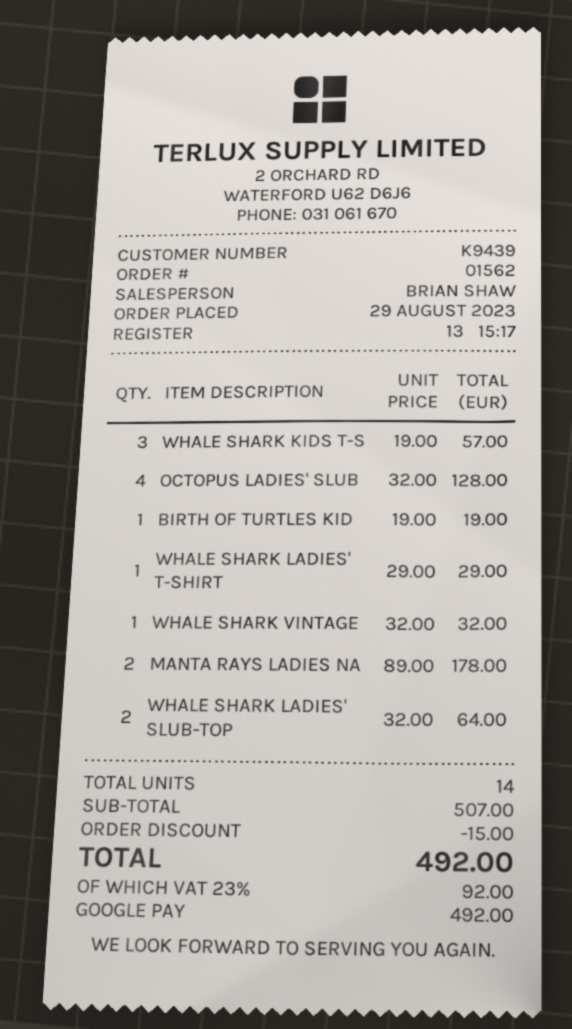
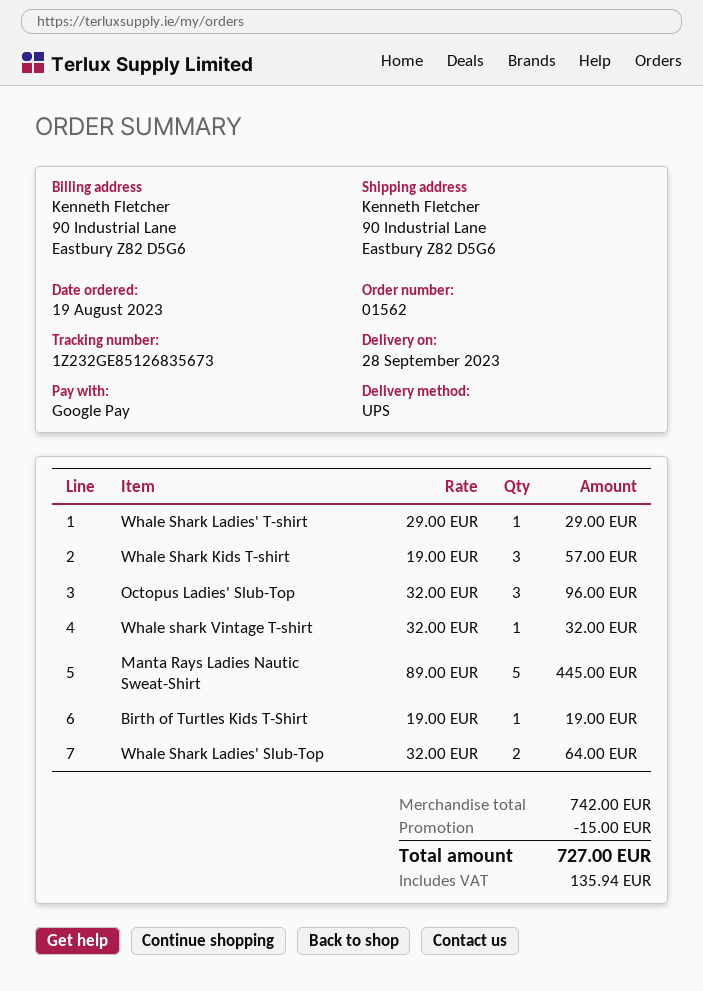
order date: 2023-08-29 -> 2023-08-19
OCTOPUS LADIES' SLUB: 4 x 32.00 = 128.00 -> 3 x 32.00 = 96.00
MANTA RAYS LADIES NA: 2 x 89.00 = 178.00 -> 5 x 89.00 = 445.00
subtotal: 507.00 -> 742.00
tax: 92.00 -> 135.94
total: 492.00 -> 727.00

